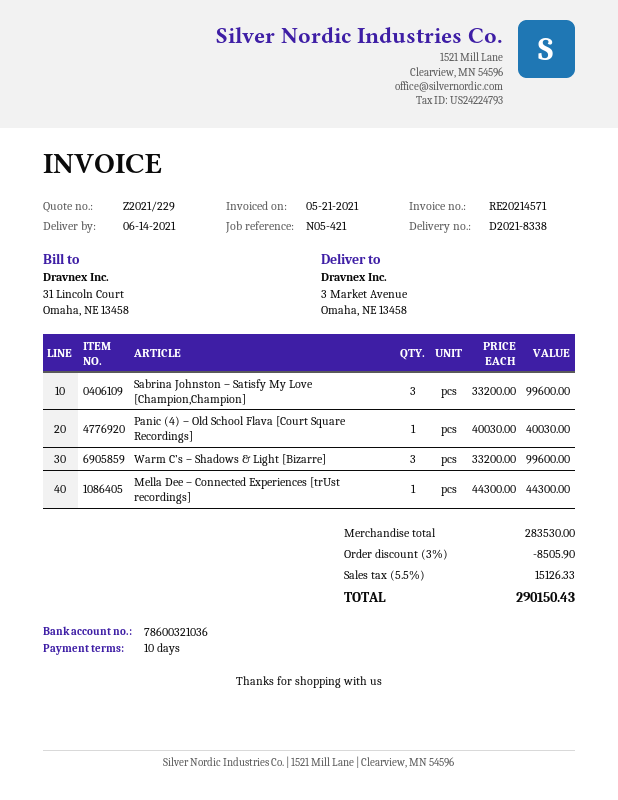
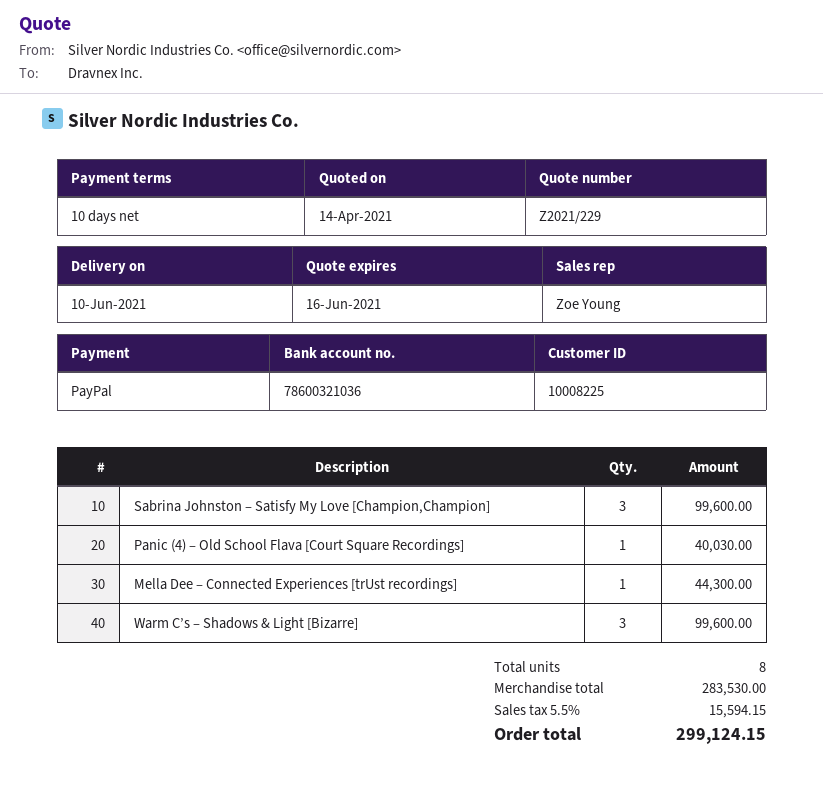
delivery date: 2021-06-14 -> 2021-06-10
discount: 3% = 8505.90 -> none
tax: 5.5% = 15126.33 -> 5.5% = 15594.15
total: 290150.43 -> 299124.15

